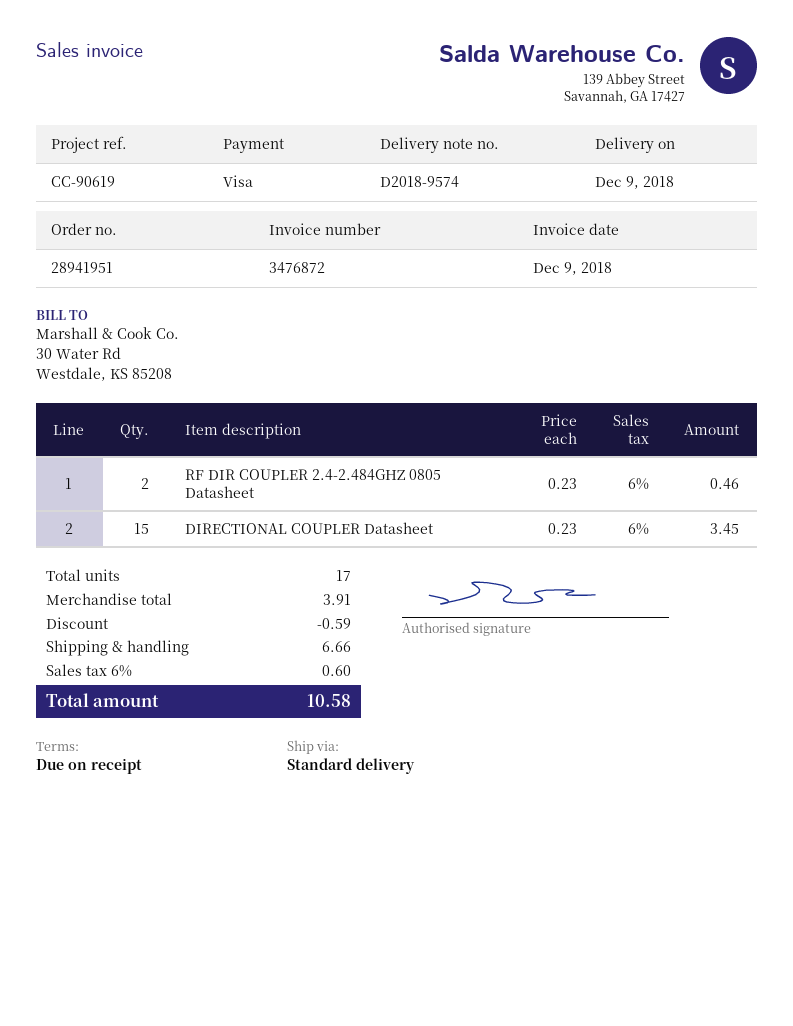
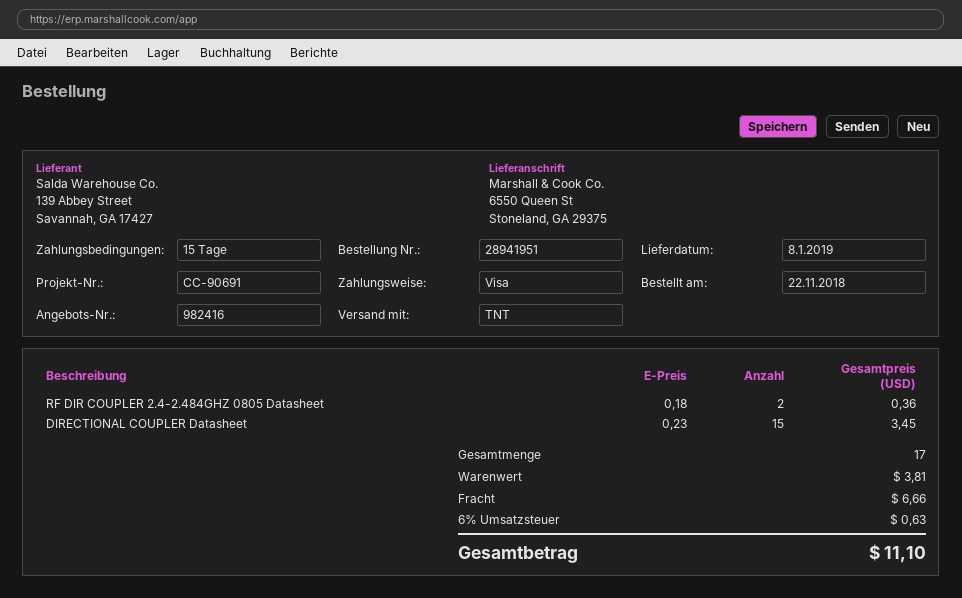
delivery date: 2018-12-09 -> 2019-01-08
payment terms: on receipt -> 15 days
reference: CC-90619 -> CC-90691
shipping method: standard -> TNT
RF DIR COUPLER 2.4-2.484GHZ 0805 Datasheet: 2 x 0.23 = 0.46 -> 2 x 0.18 = 0.36
subtotal: 3.91 -> 3.81
discount: 0.59 -> none
tax: 6% = 0.60 -> 6% = 0.63
total: 10.58 -> 11.10

